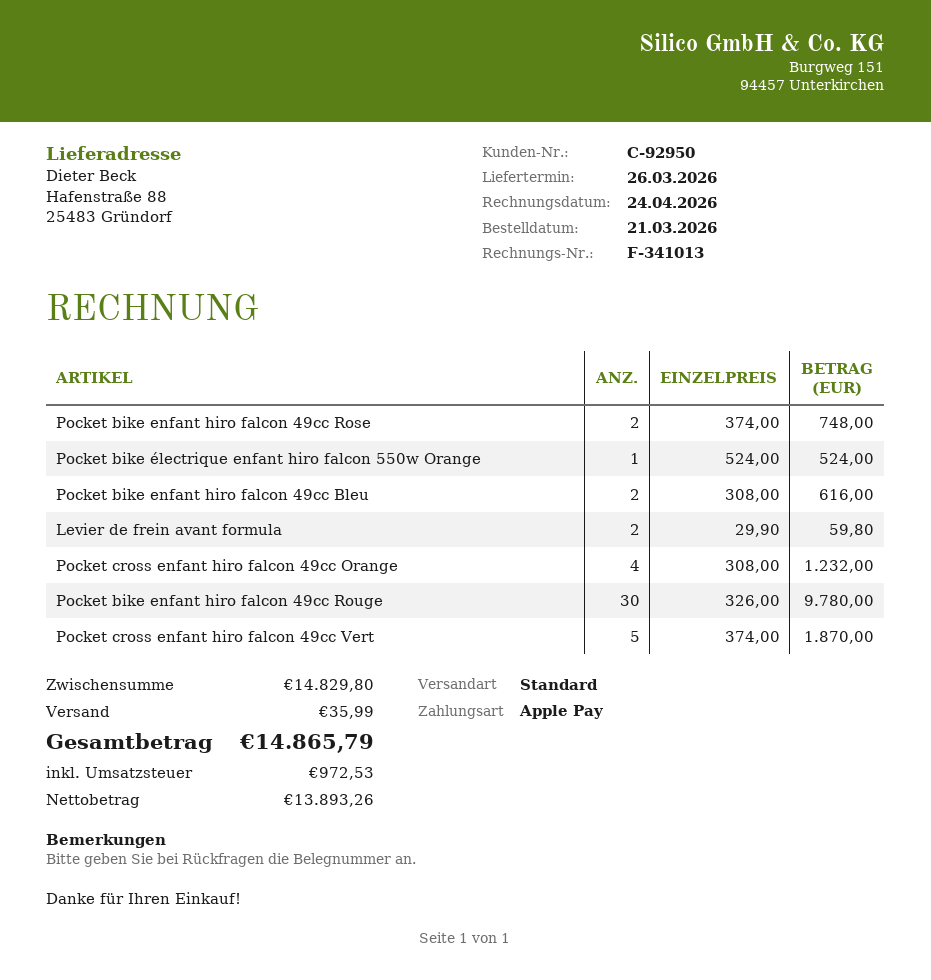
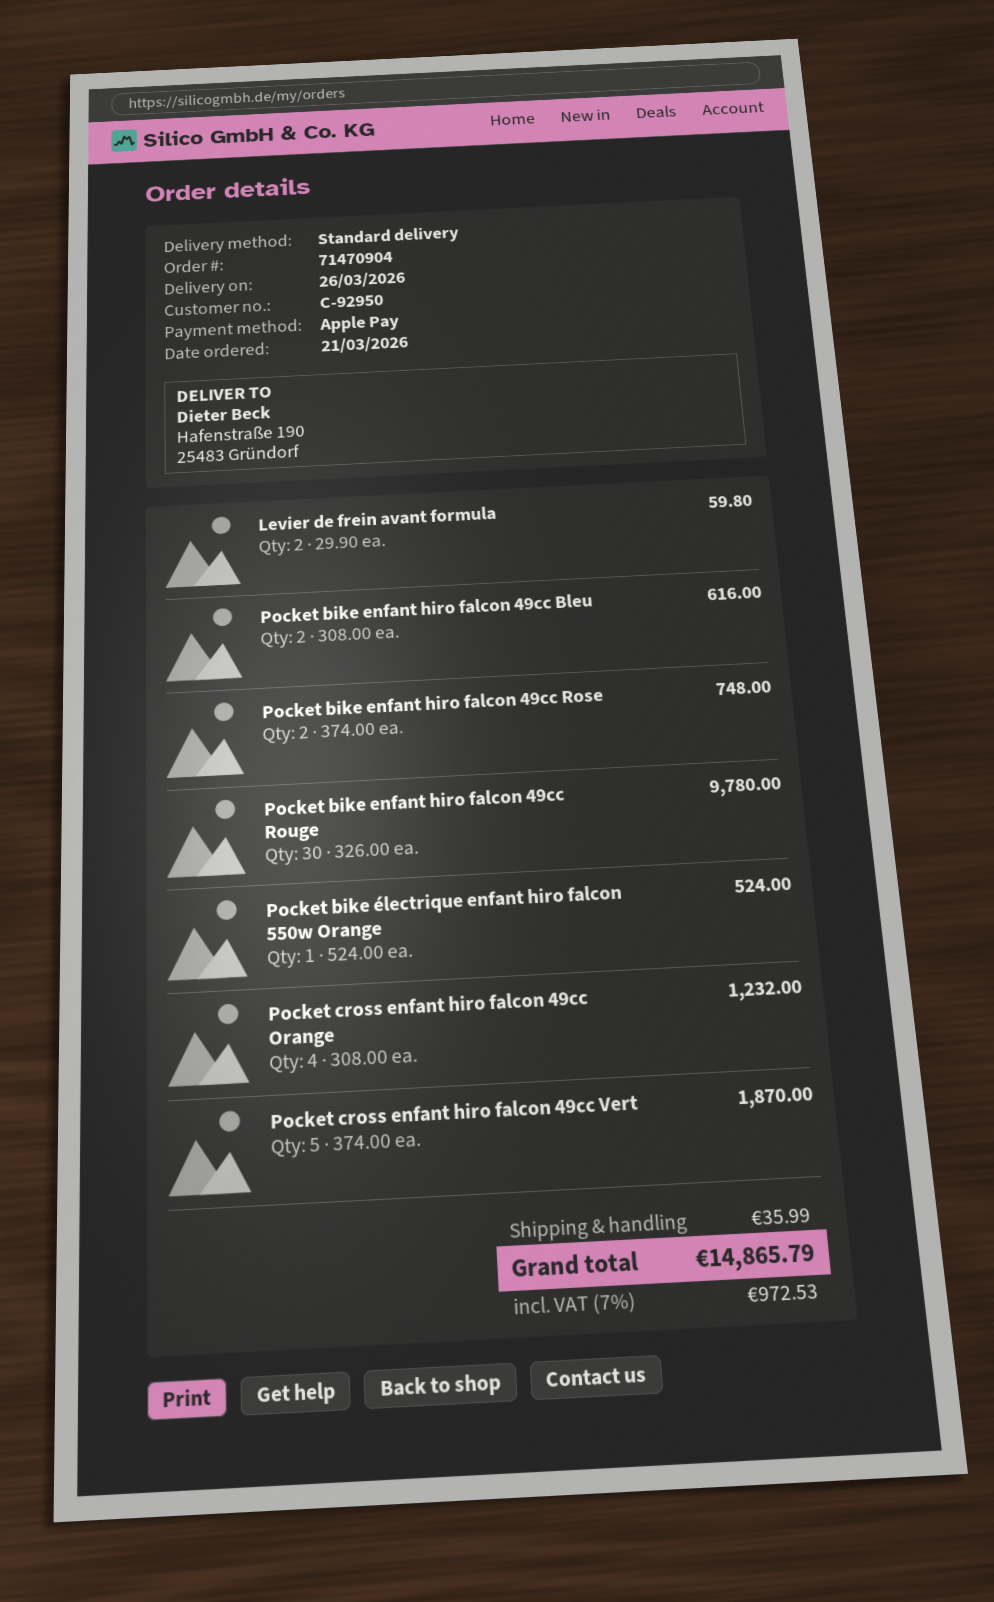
ship to: Hafenstraße 88, 25483 Gründorf -> Hafenstraße 190, 25483 Gründorf

